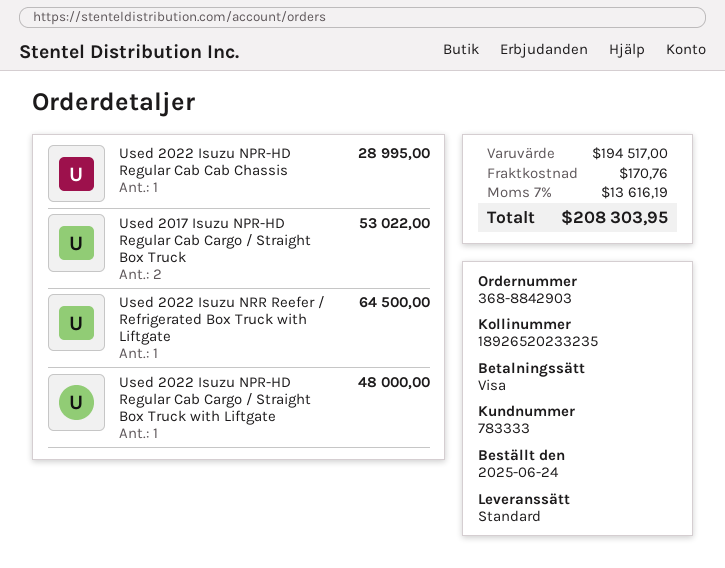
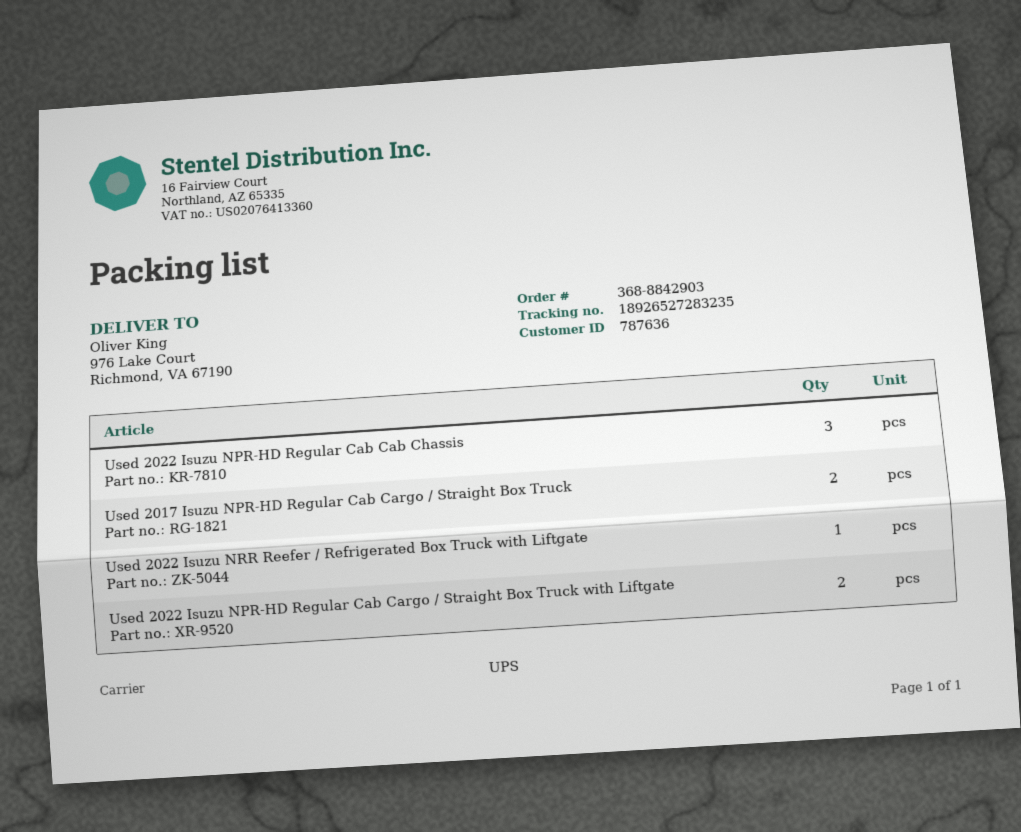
customer number: 783333 -> 787636
shipping method: standard -> UPS
tracking number: 18926520233235 -> 18926527283235
Used 2022 Isuzu NPR-HD Regular Cab Cab Chassis: 1 -> 3
Used 2022 Isuzu NPR-HD Regular Cab Cargo / Straight Box Truck with Liftgate: 1 -> 2

